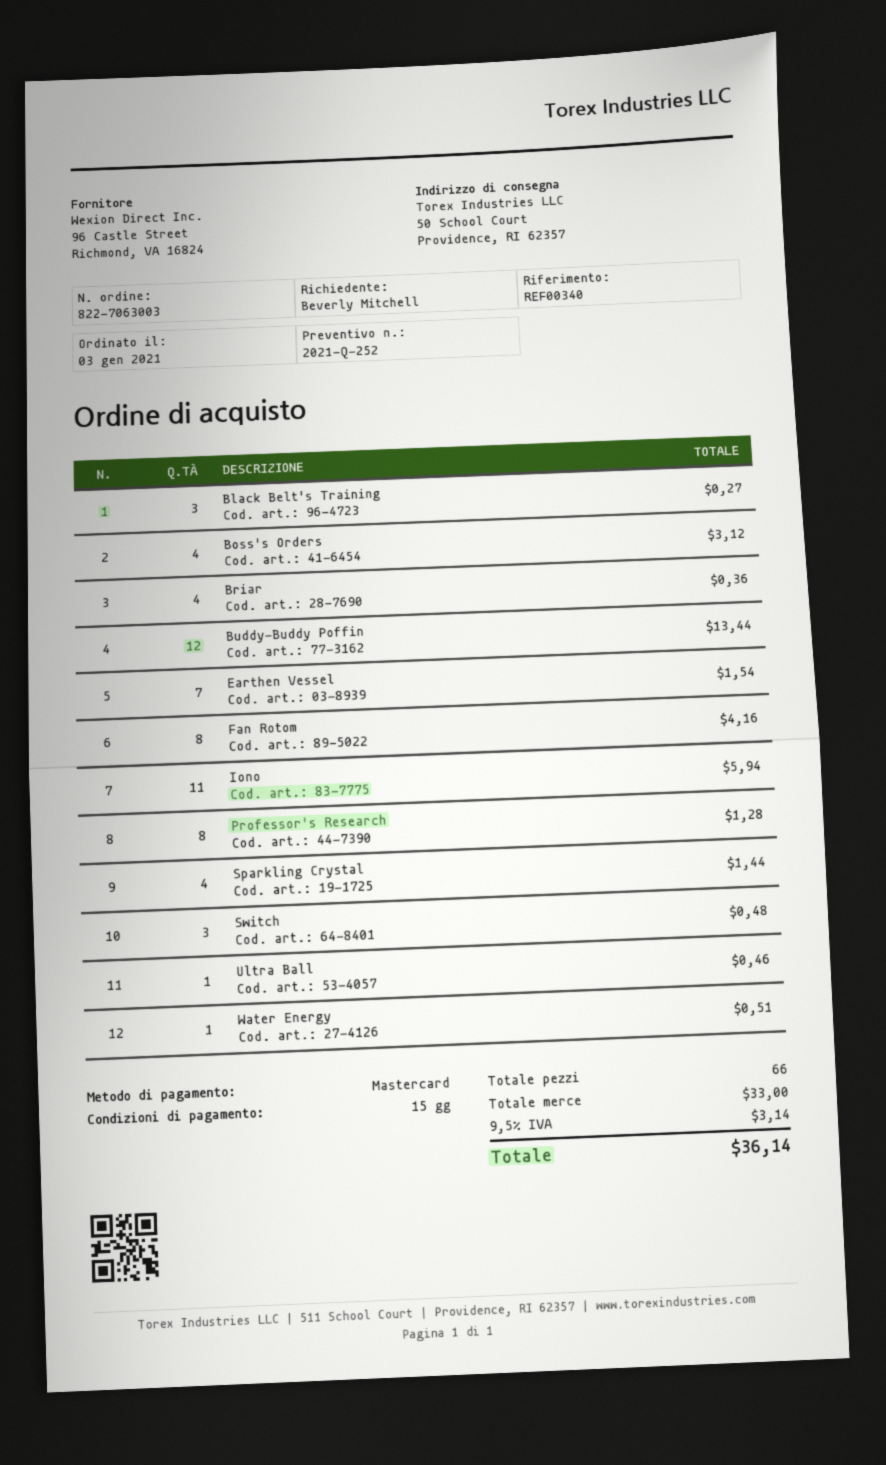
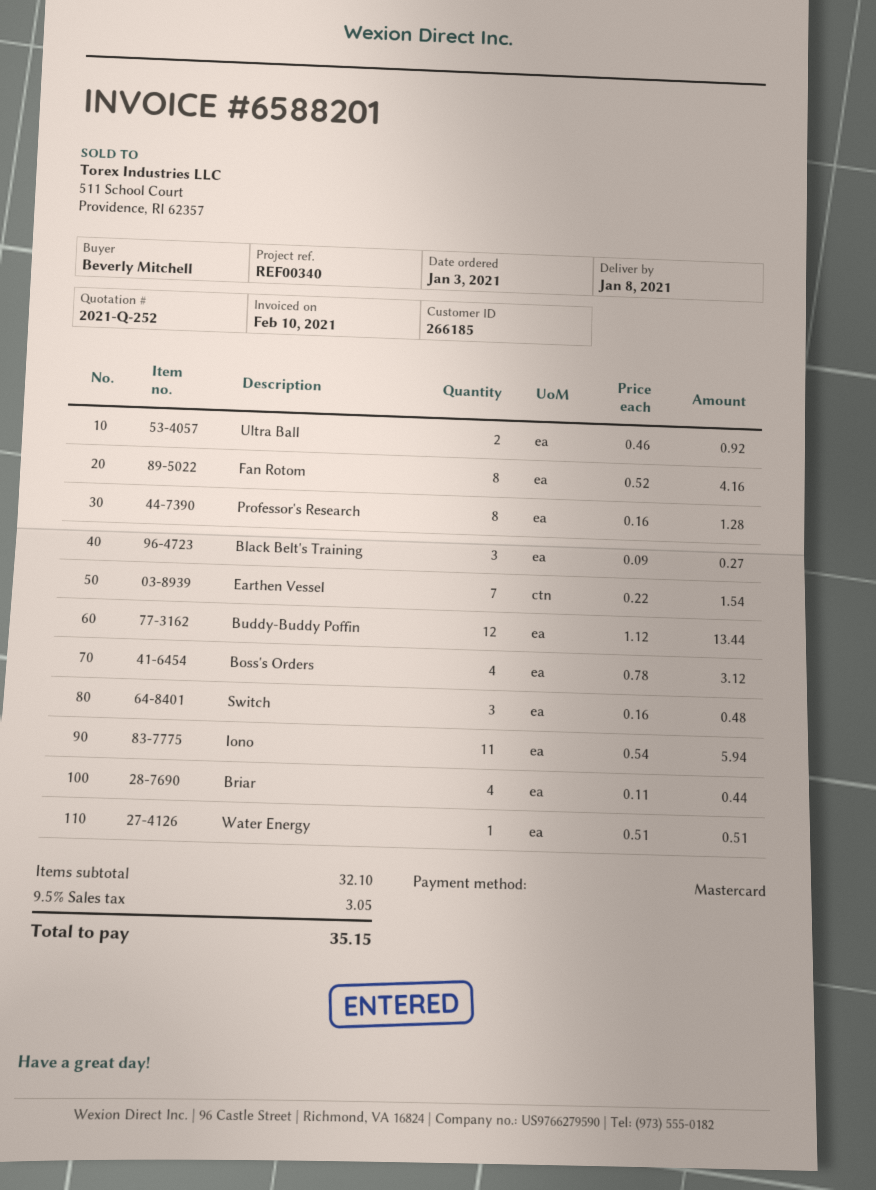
Briar: 4 for 0.36 -> 4 for 0.44
Sparkling Crystal: 4 for 1.44 -> none
Ultra Ball: 1 for 0.46 -> 2 for 0.92
subtotal: 33.00 -> 32.10
tax: 9.5% = 3.14 -> 9.5% = 3.05
total: 36.14 -> 35.15

